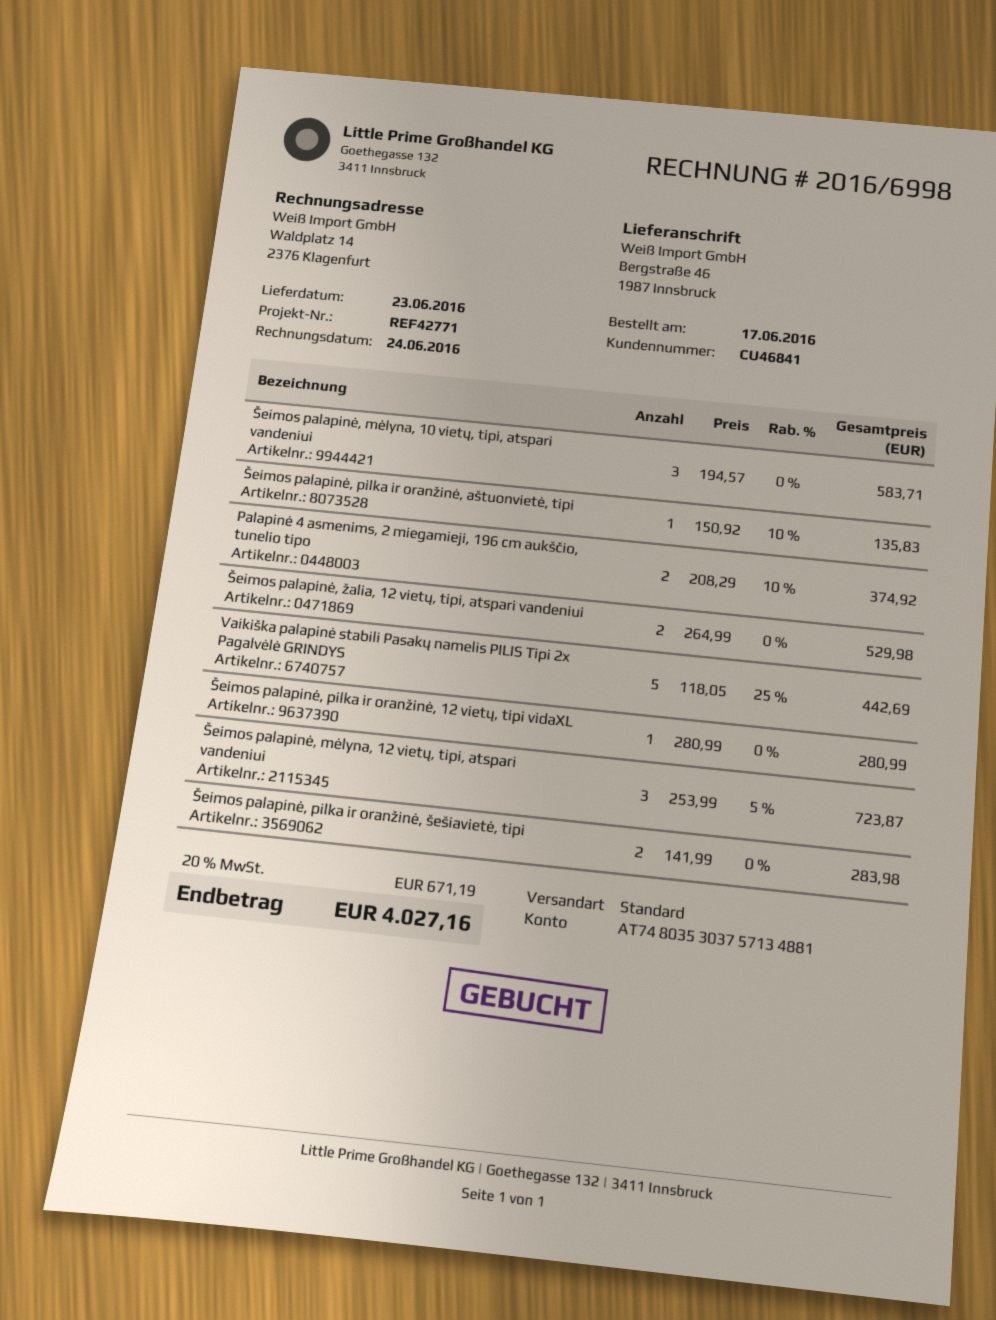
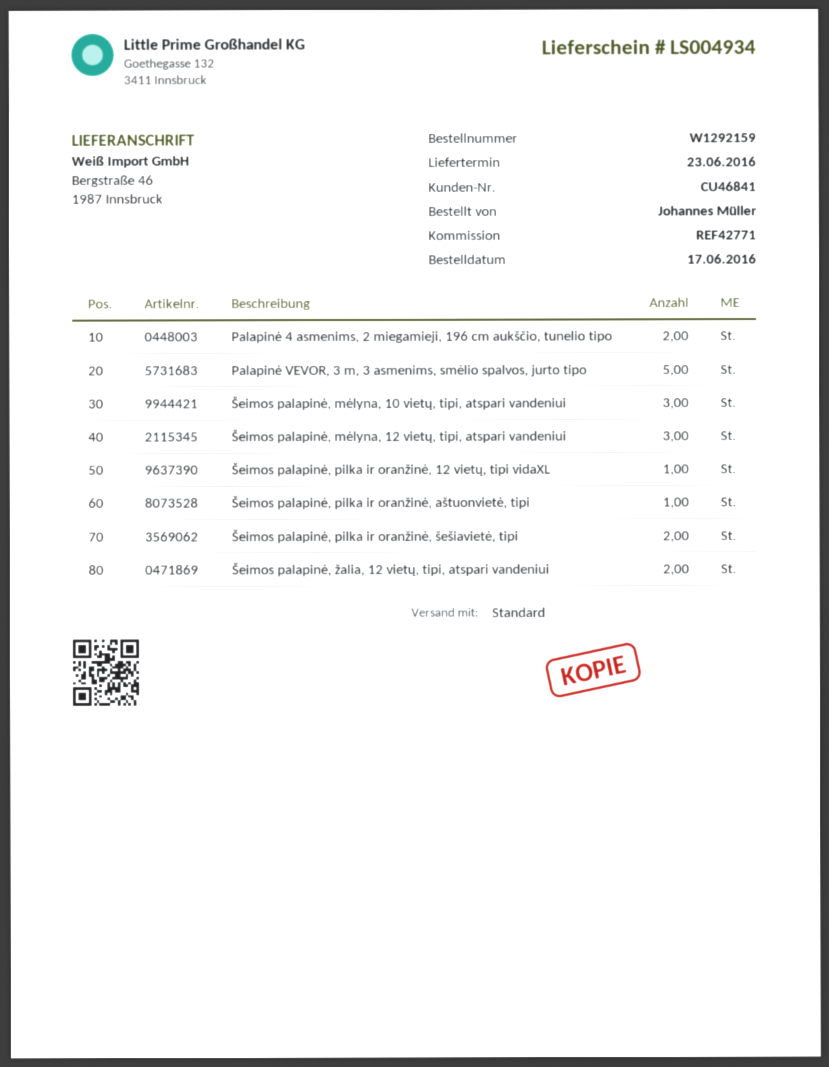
Vaikiška palapinė stabili Pasakų namelis PILIS Tipi 2x Pagalvėlė GRINDYS: 5 -> none
Palapinė VEVOR, 3 m, 3 asmenims, smėlio spalvos, jurto tipo: none -> 5

